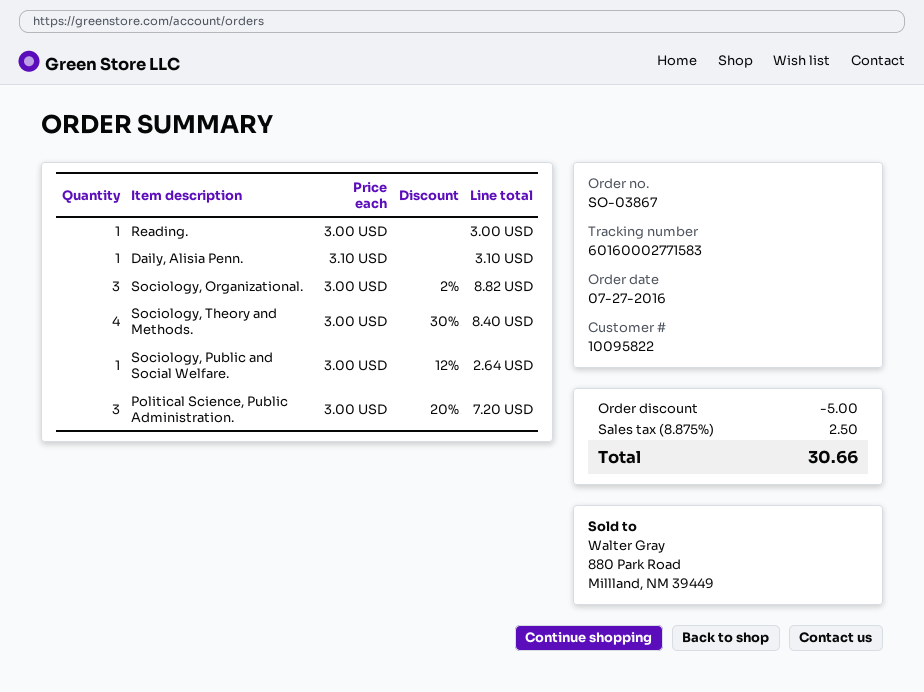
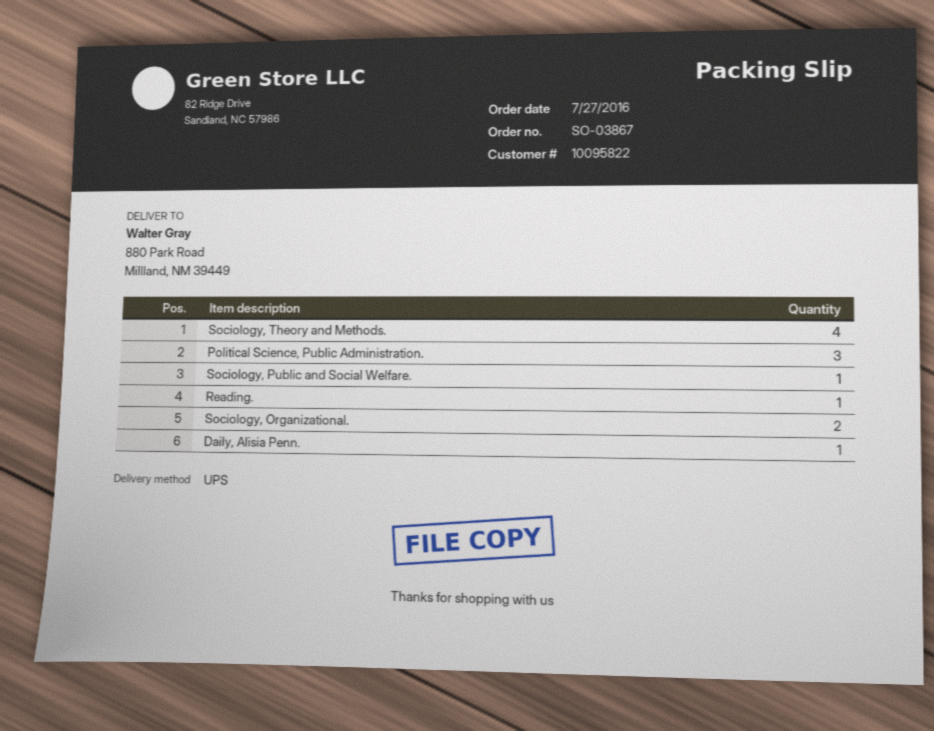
Sociology, Organizational.: 3 -> 2

